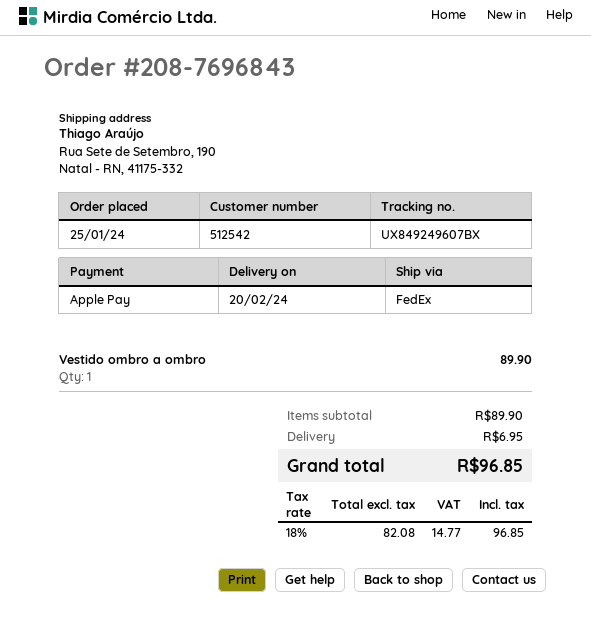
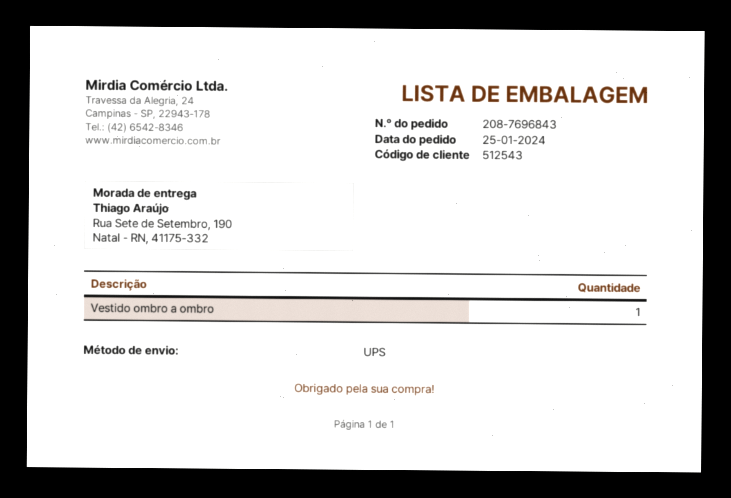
customer number: 512542 -> 512543
shipping method: FedEx -> UPS

